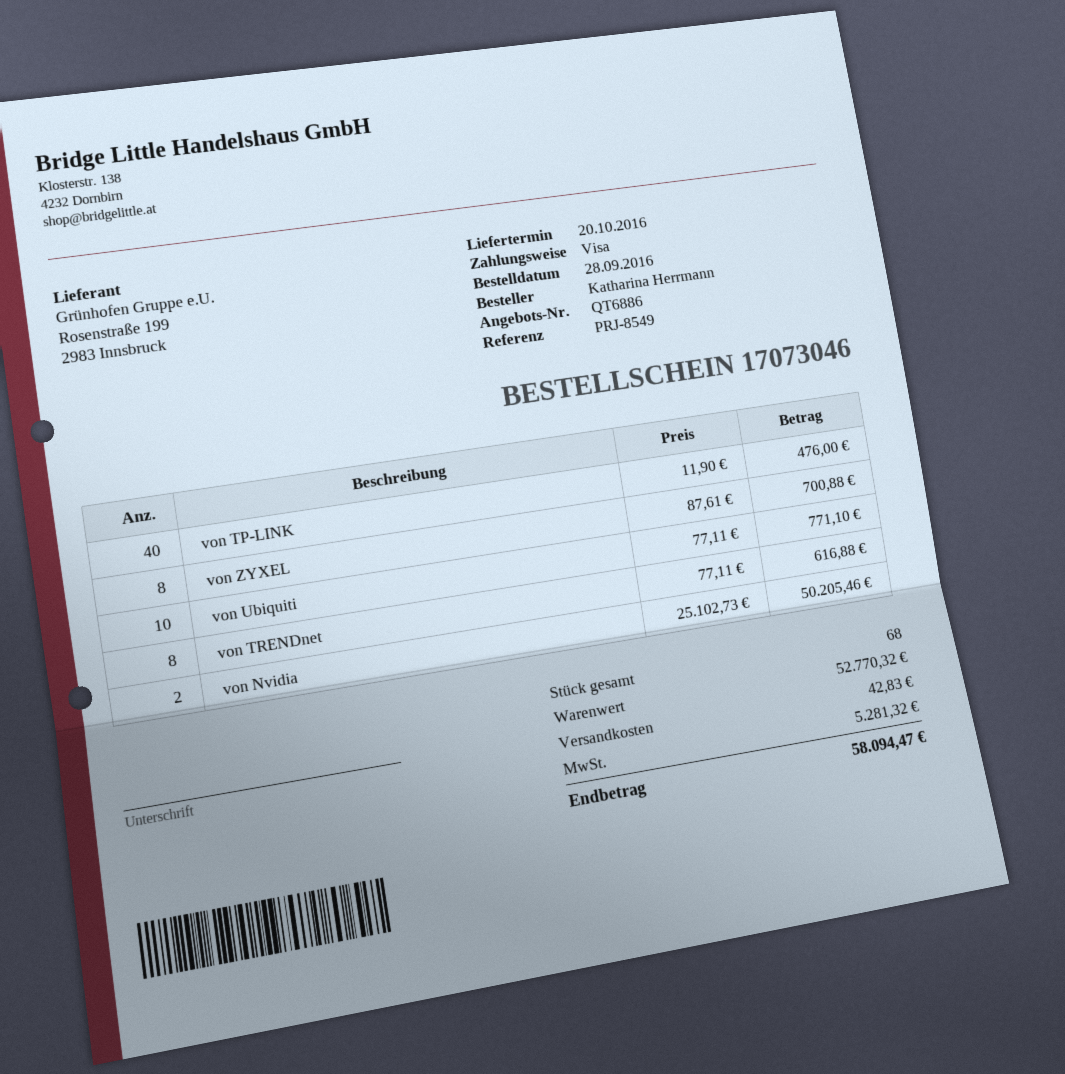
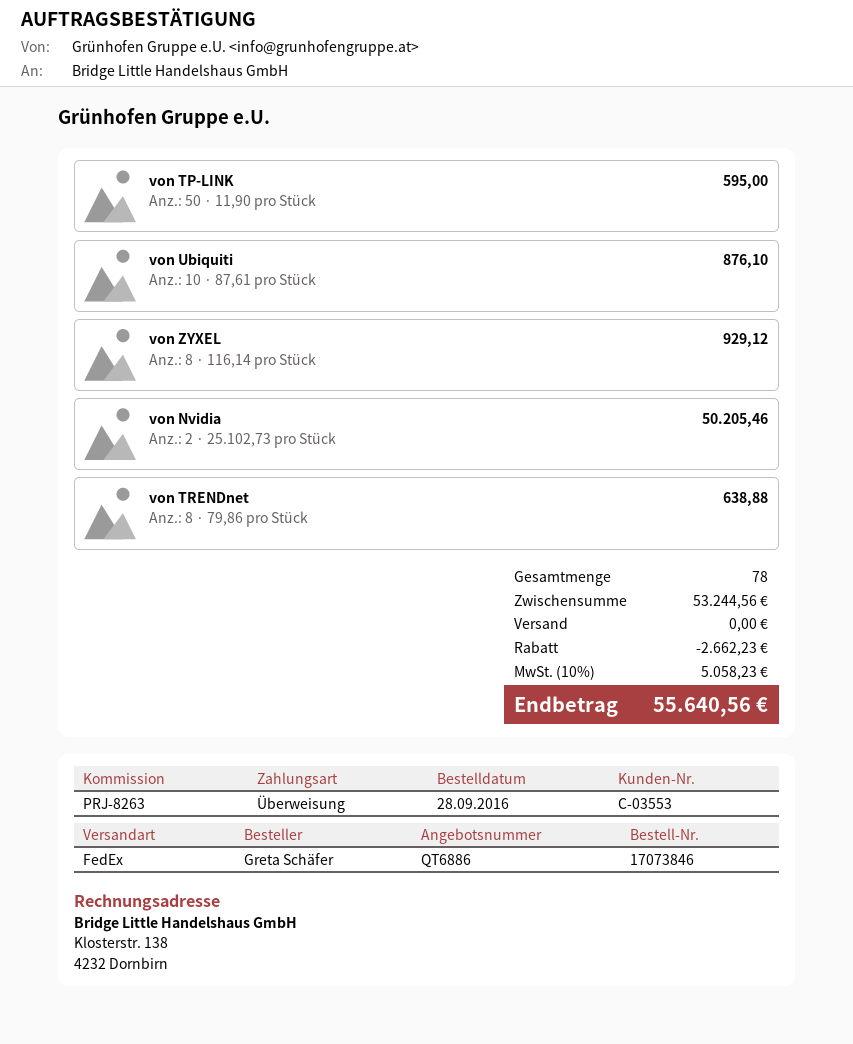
order number: 17073046 -> 17073846
reference: PRJ-8549 -> PRJ-8263
ordered by: Katharina Herrmann -> Greta Schäfer
payment method: Visa -> bank transfer
von TP-LINK: 40 x 11.90 = 476.00 -> 50 x 11.90 = 595.00
von ZYXEL: 8 x 87.61 = 700.88 -> 8 x 116.14 = 929.12
von Ubiquiti: 10 x 77.11 = 771.10 -> 10 x 87.61 = 876.10
von TRENDnet: 8 x 77.11 = 616.88 -> 8 x 79.86 = 638.88
total quantity: 68 -> 78
subtotal: 52770.32 -> 53244.56
discount: none -> 2662.23
shipping: 42.83 -> 0.00
tax: 5281.32 -> 5058.23
total: 58094.47 -> 55640.56

